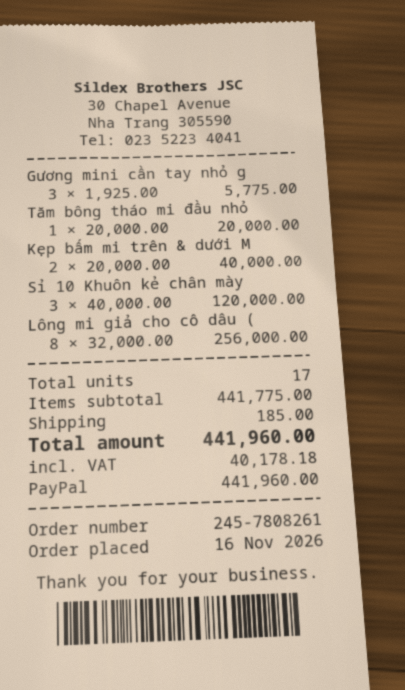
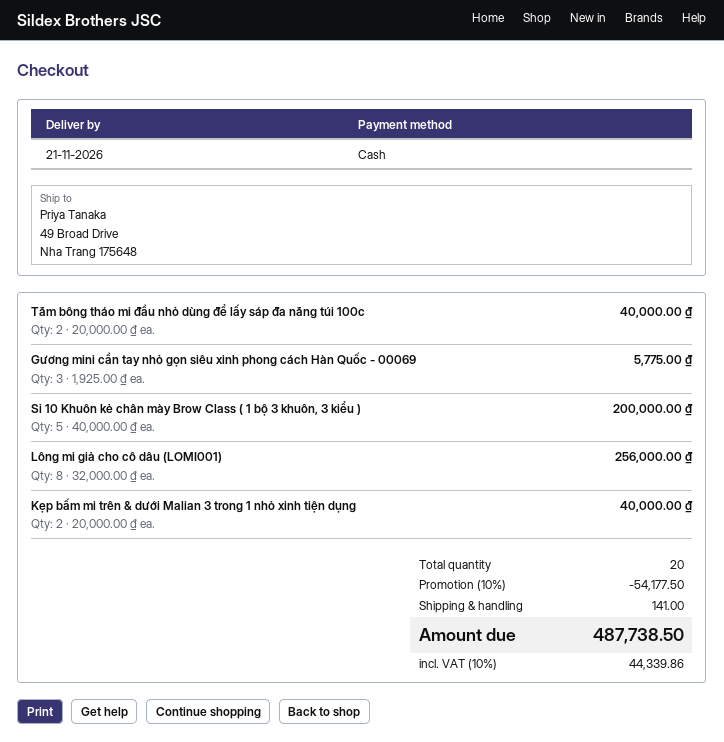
payment method: PayPal -> cash
Tăm bông tháo mi đầu nhỏ: 1 x 20000.00 = 20000.00 -> 2 x 20000.00 = 40000.00
Sỉ 10 Khuôn kẻ chân mày: 3 x 40000.00 = 120000.00 -> 5 x 40000.00 = 200000.00
total quantity: 17 -> 20
discount: none -> 10% = 54177.50
shipping: 185.00 -> 141.00
tax: 40178.18 -> 44339.86
total: 441960.00 -> 487738.50

